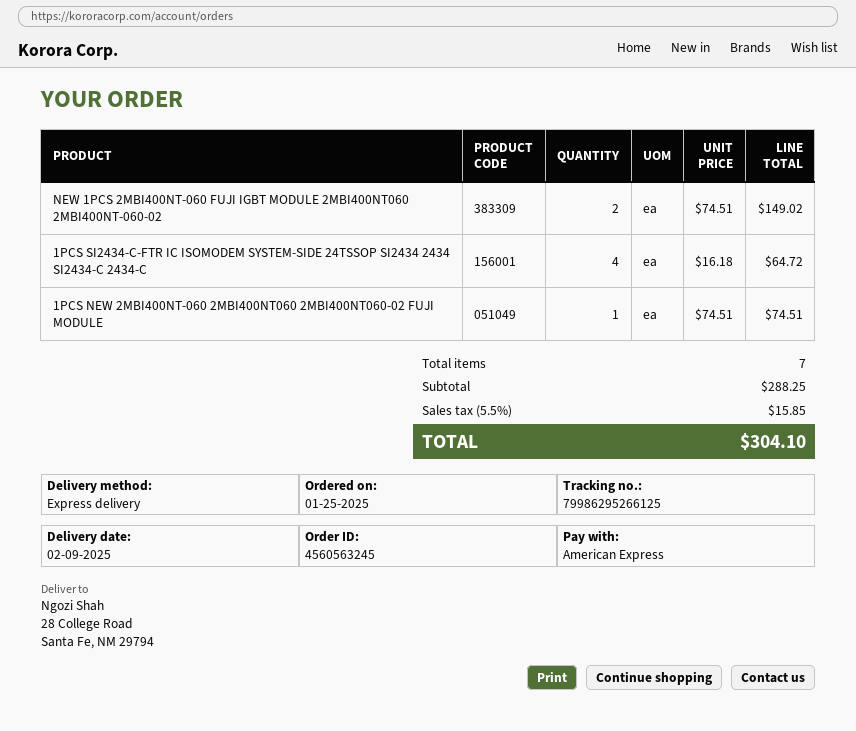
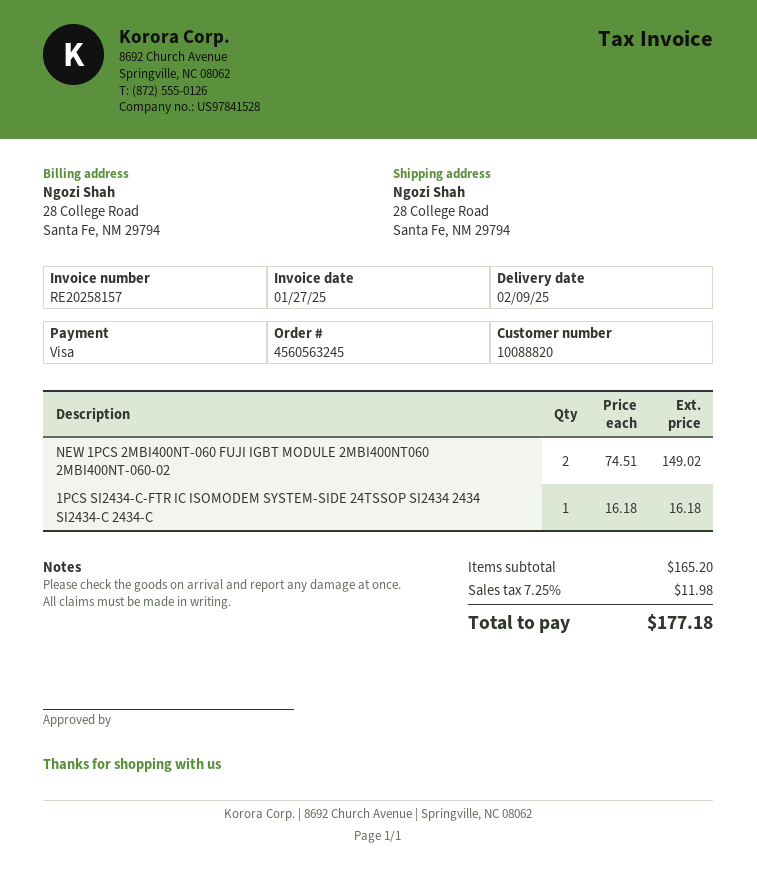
payment method: American Express -> Visa
1PCS SI2434-C-FTR IC ISOMODEM SYSTEM-SIDE 24TSSOP SI2434 2434 SI2434-C 2434-C: 4 x 16.18 = 64.72 -> 1 x 16.18 = 16.18
1PCS NEW 2MBI400NT-060 2MBI400NT060 2MBI400NT060-02 FUJI MODULE: 1 x 74.51 = 74.51 -> none
subtotal: 288.25 -> 165.20
tax: 5.5% = 15.85 -> 7.25% = 11.98
total: 304.10 -> 177.18

